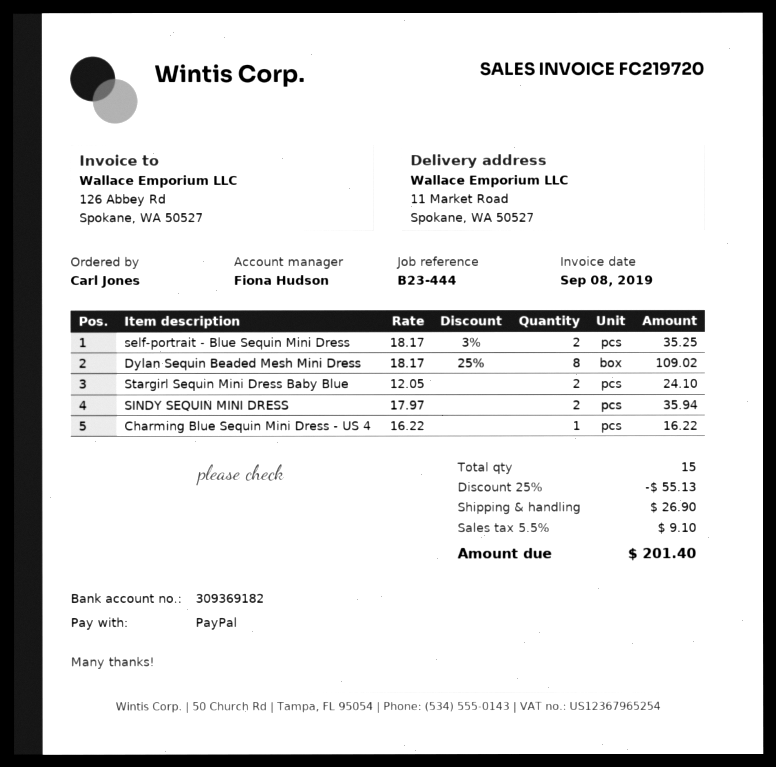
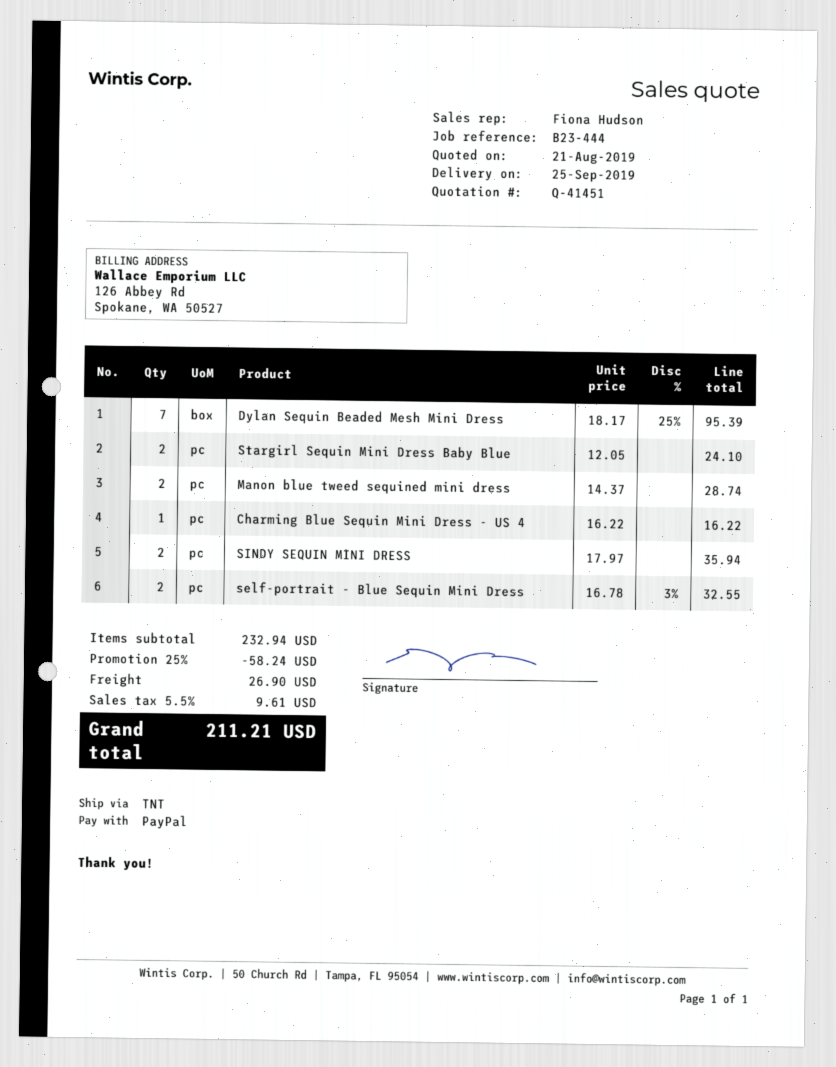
self-portrait - Blue Sequin Mini Dress: 2 x 18.17 - 3% = 35.25 -> 2 x 16.78 - 3% = 32.55
Dylan Sequin Beaded Mesh Mini Dress: 8 x 18.17 - 25% = 109.02 -> 7 x 18.17 - 25% = 95.39
Manon blue tweed sequined mini dress: none -> 2 x 14.37 = 28.74
discount: 25% = 55.13 -> 25% = 58.24
tax: 5.5% = 9.10 -> 5.5% = 9.61
total: 201.40 -> 211.21

